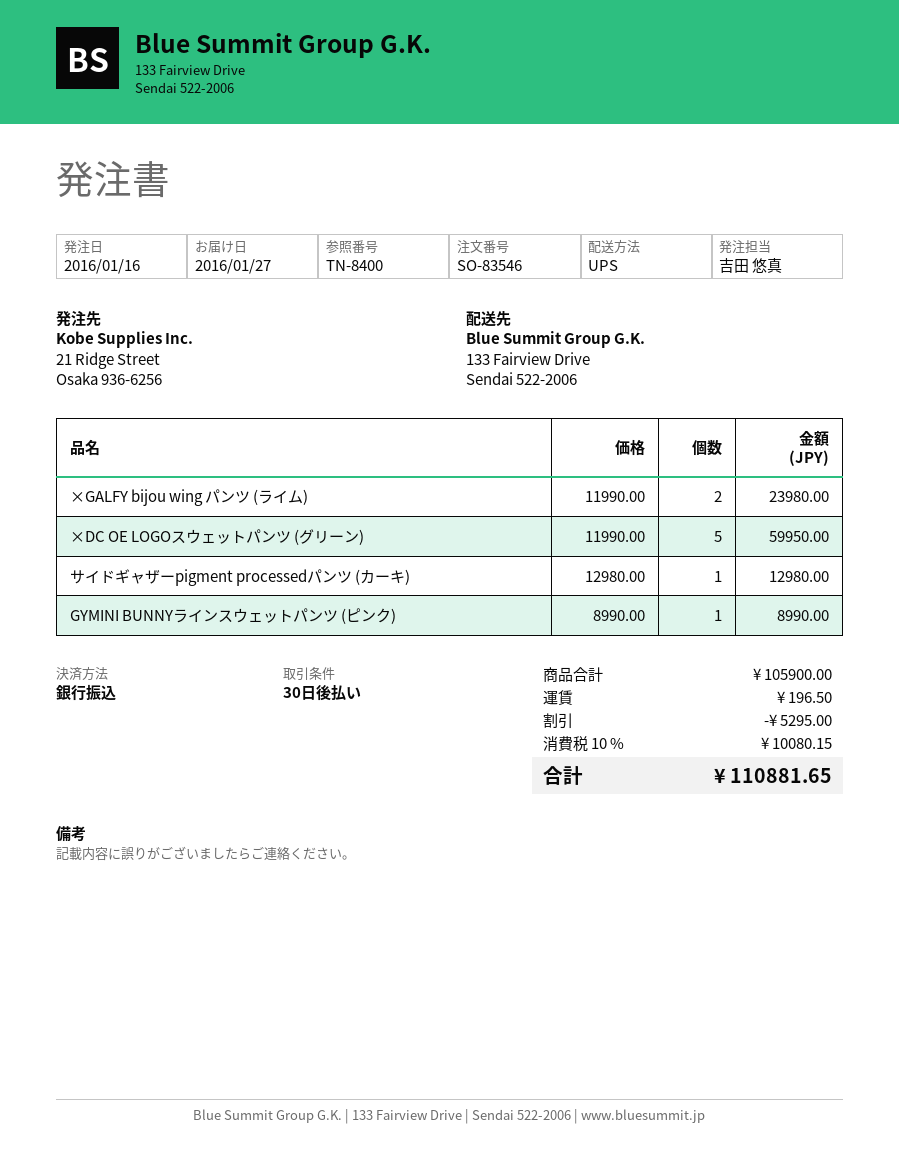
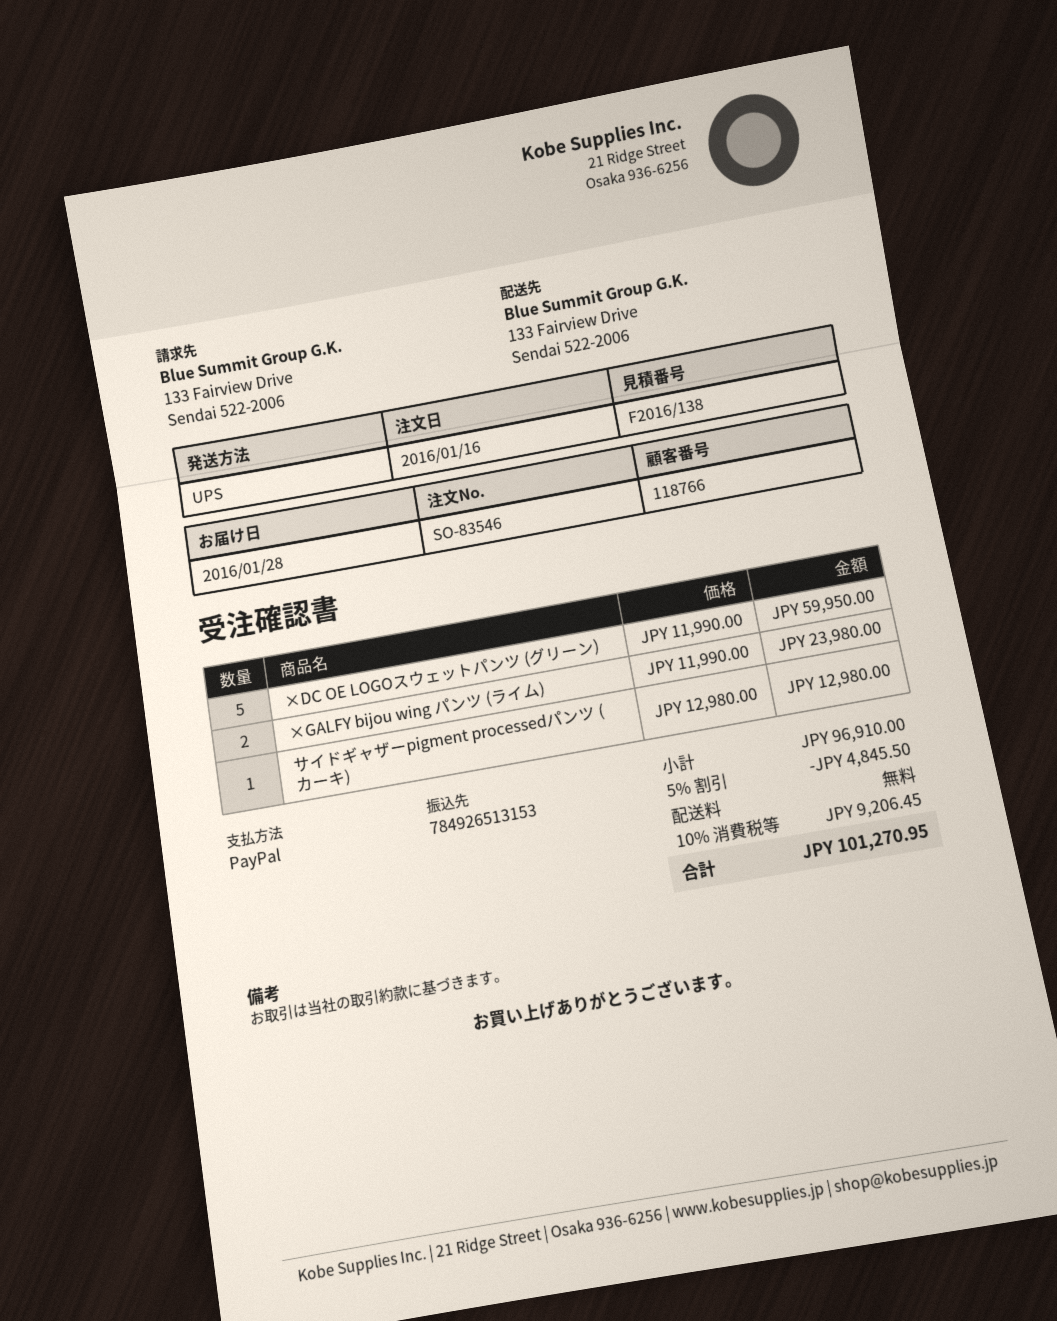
delivery date: 2016-01-27 -> 2016-01-28
payment method: bank transfer -> PayPal
GYMINI BUNNYラインスウェットパンツ (ピンク): 1 x 8990.00 = 8990.00 -> none
subtotal: 105900.00 -> 96910.00
discount: 5295.00 -> 4845.50
shipping: 196.50 -> 0.00
tax: 10% = 10080.15 -> 10% = 9206.45
total: 110881.65 -> 101270.95

